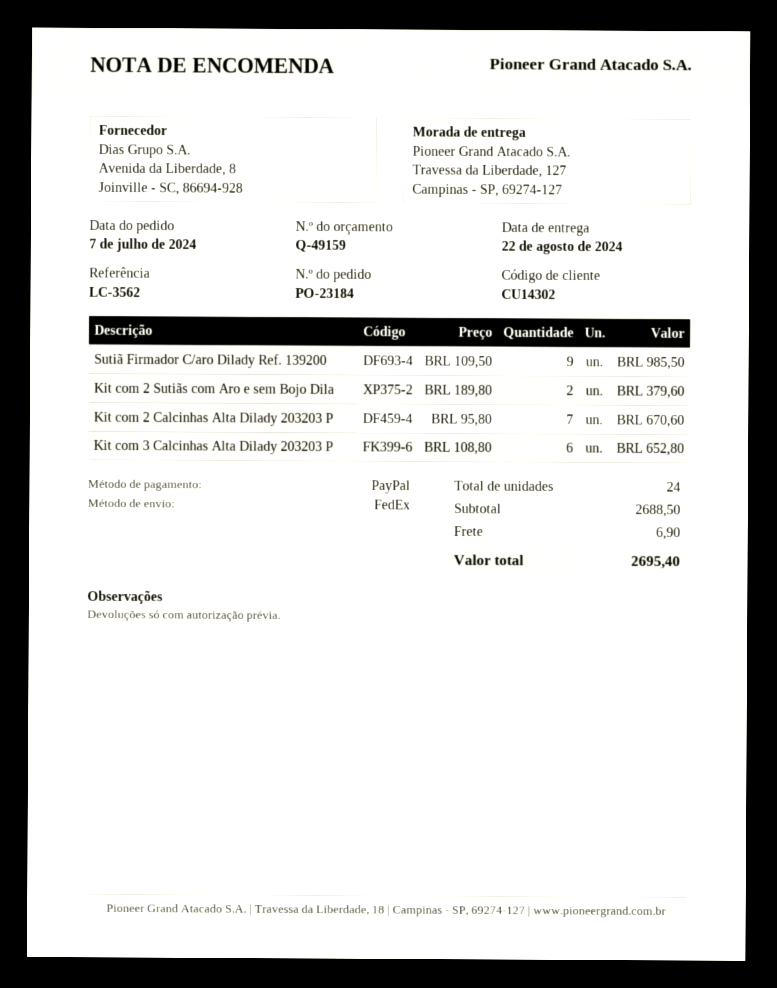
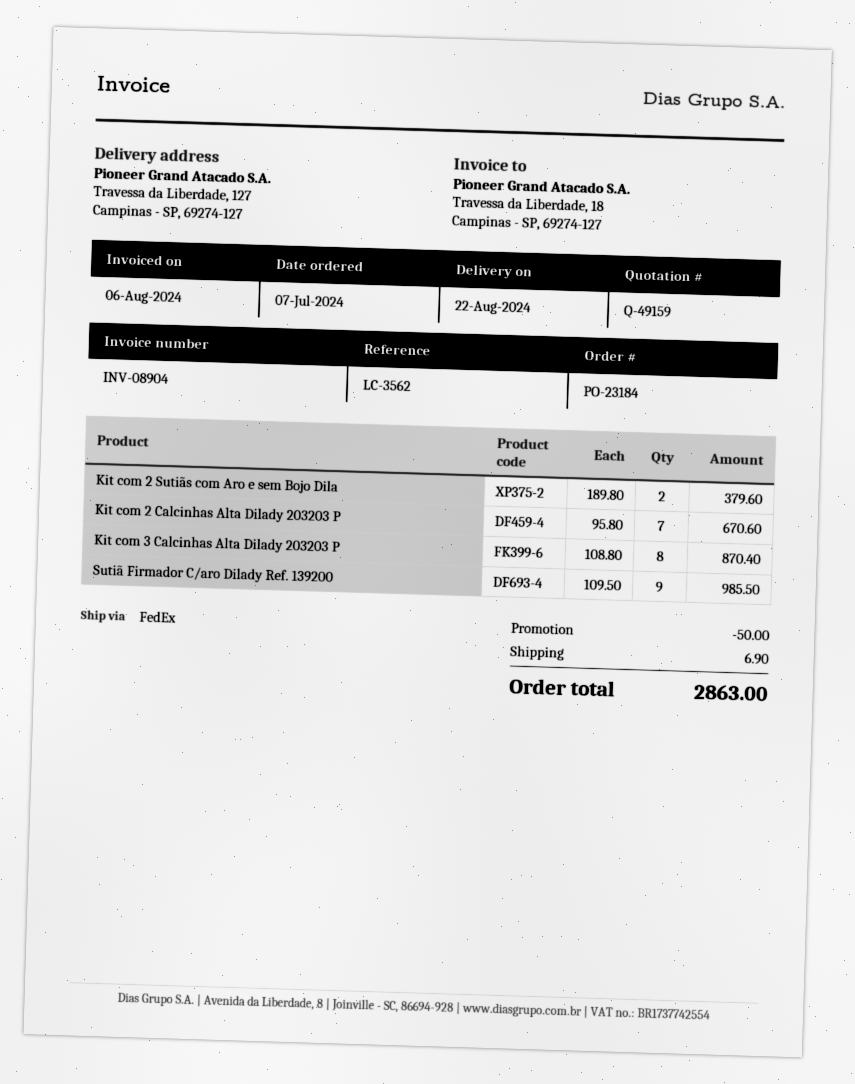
Kit com 3 Calcinhas Alta Dilady 203203 P: 6 x 108.80 = 652.80 -> 8 x 108.80 = 870.40
discount: none -> 50.00
total: 2695.40 -> 2863.00

